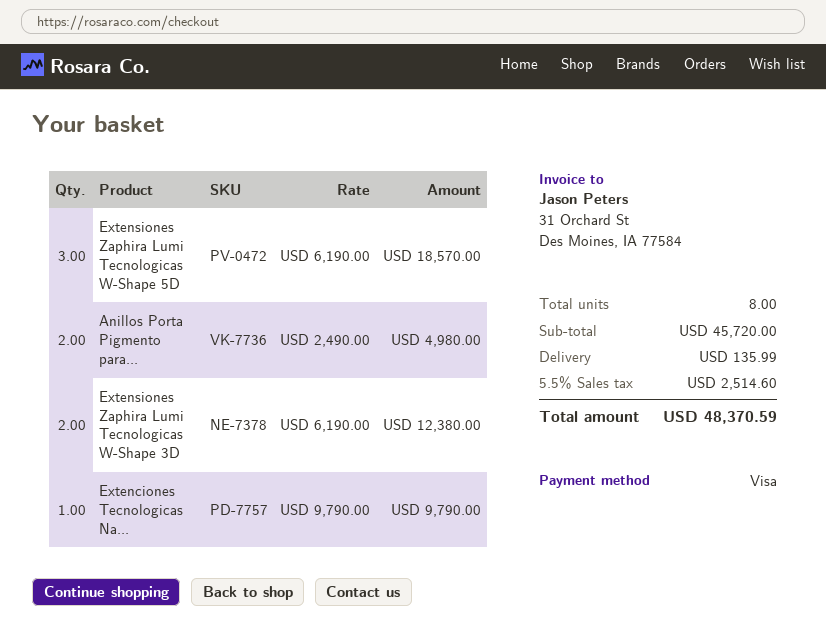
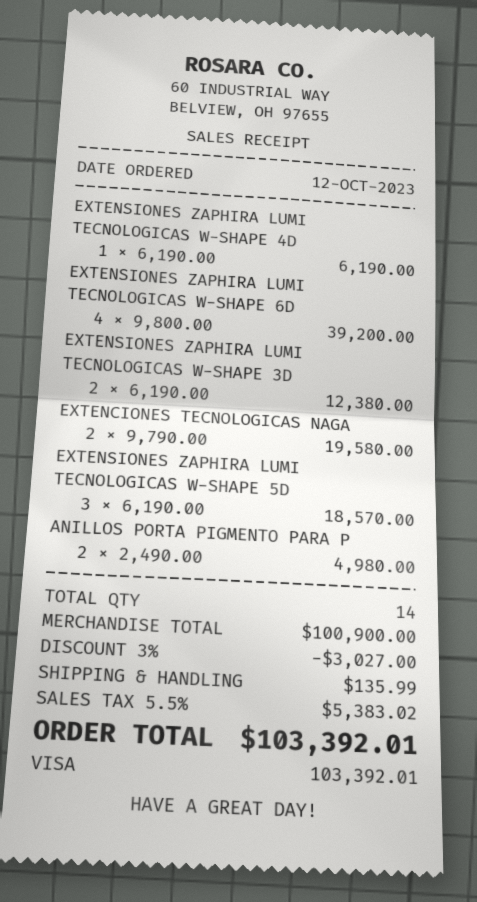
Extenciones Tecnologicas Na...: 1 x 9790.00 = 9790.00 -> 2 x 9790.00 = 19580.00
EXTENSIONES ZAPHIRA LUMI TECNOLOGICAS W-SHAPE 4D: none -> 1 x 6190.00 = 6190.00
EXTENSIONES ZAPHIRA LUMI TECNOLOGICAS W-SHAPE 6D: none -> 4 x 9800.00 = 39200.00
total quantity: 8 -> 14
subtotal: 45720.00 -> 100900.00
discount: none -> 3% = 3027.00
tax: 5.5% = 2514.60 -> 5.5% = 5383.02
total: 48370.59 -> 103392.01

